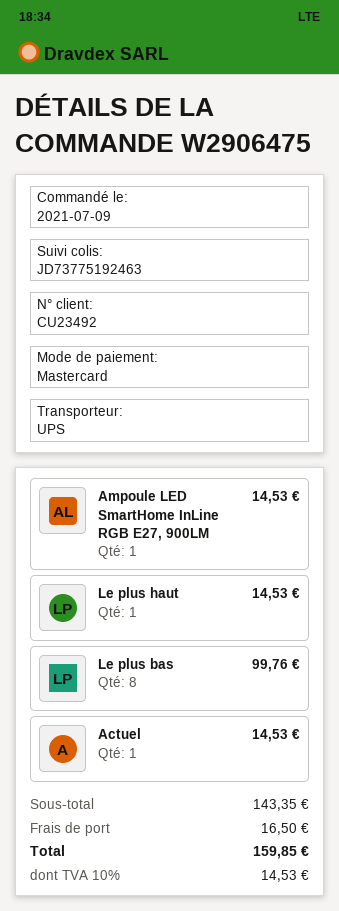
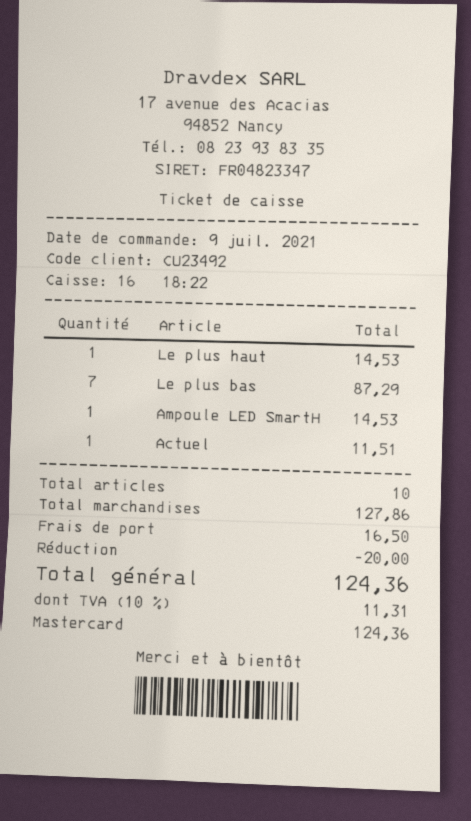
Le plus bas: 8 for 99.76 -> 7 for 87.29
Actuel: 1 for 14.53 -> 1 for 11.51
subtotal: 143.35 -> 127.86
discount: none -> 20.00
tax: 10% = 14.53 -> 10% = 11.31
total: 159.85 -> 124.36

